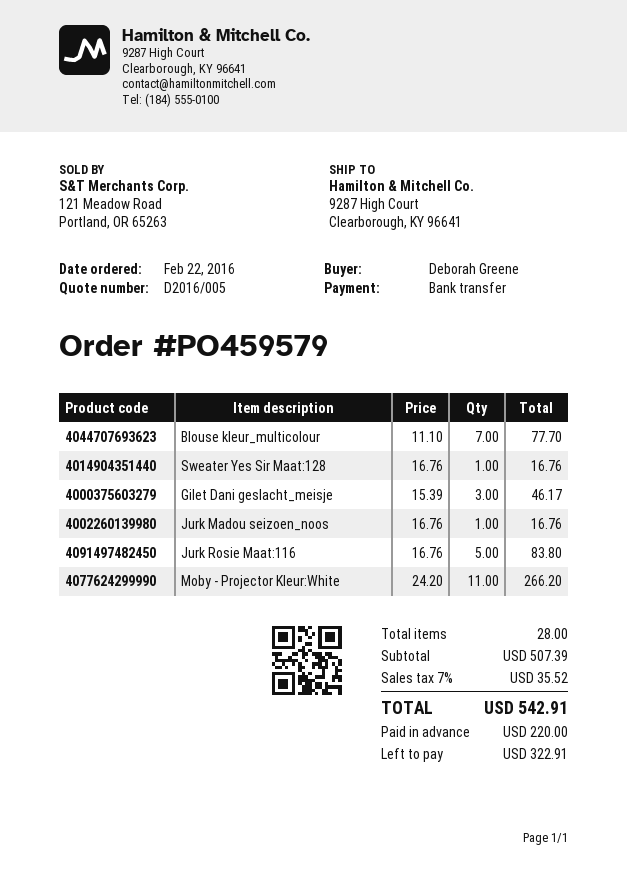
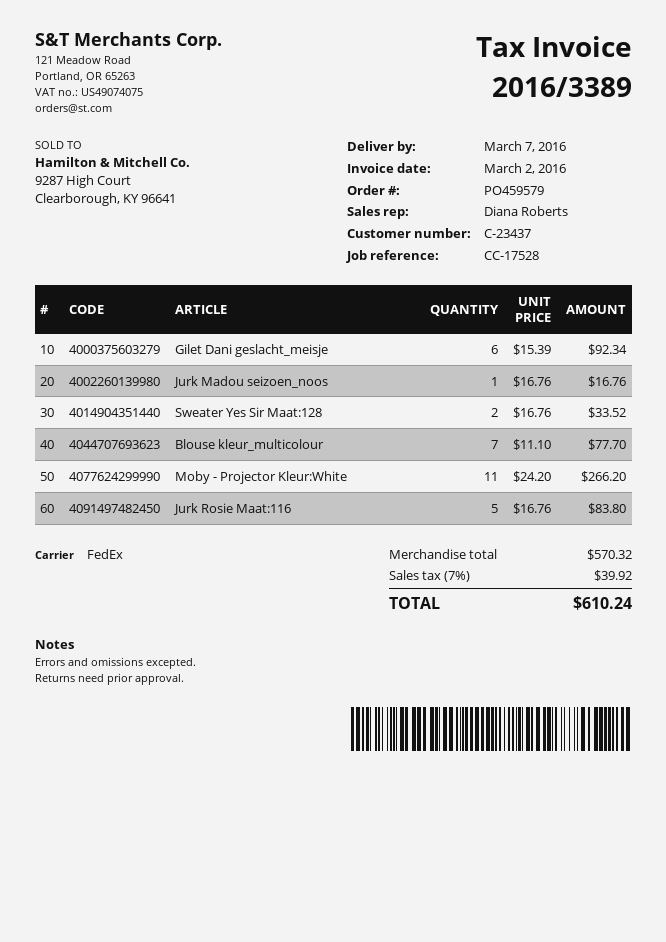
Sweater Yes Sir Maat:128: 1 x 16.76 = 16.76 -> 2 x 16.76 = 33.52
Gilet Dani geslacht_meisje: 3 x 15.39 = 46.17 -> 6 x 15.39 = 92.34
subtotal: 507.39 -> 570.32
tax: 7% = 35.52 -> 7% = 39.92
total: 542.91 -> 610.24

